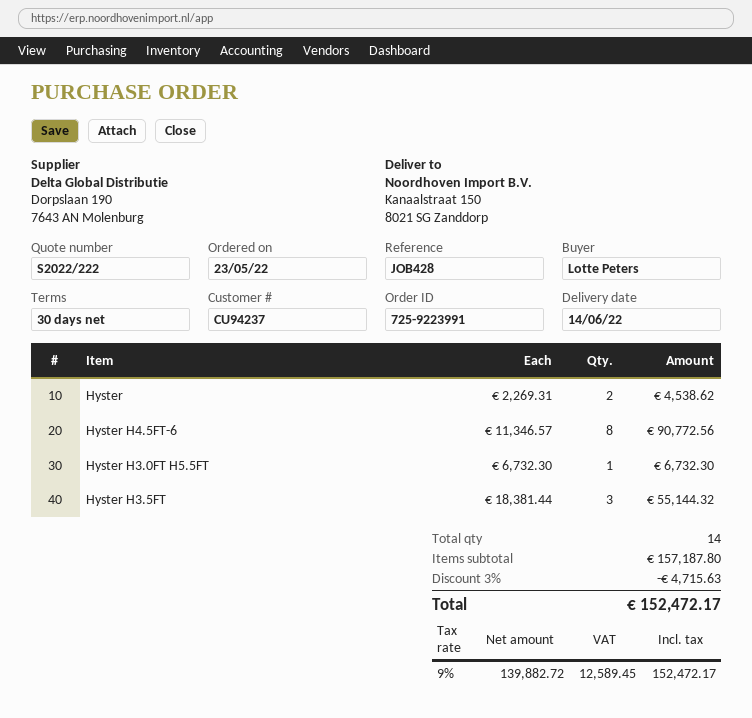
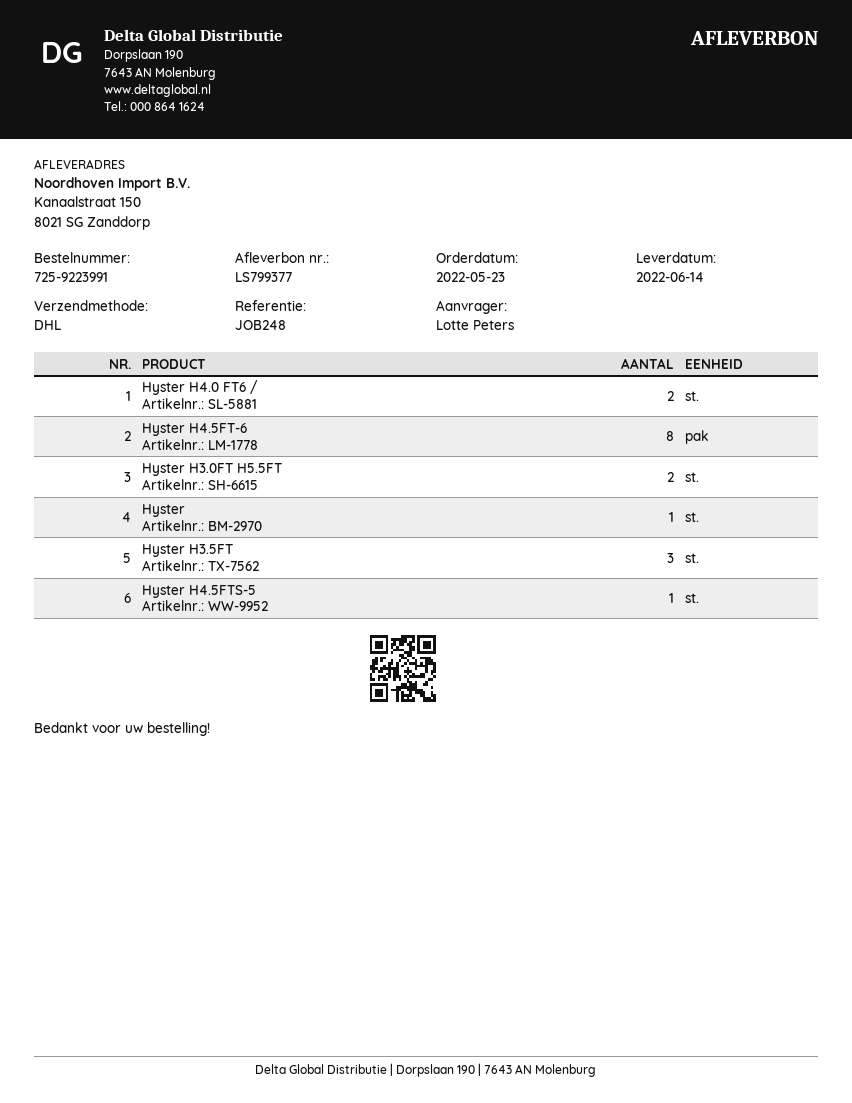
reference: JOB428 -> JOB248
Hyster: 2 -> 1
Hyster H3.0FT H5.5FT: 1 -> 2
Hyster H4.0 FT6 /: none -> 2
Hyster H4.5FTS-5: none -> 1

